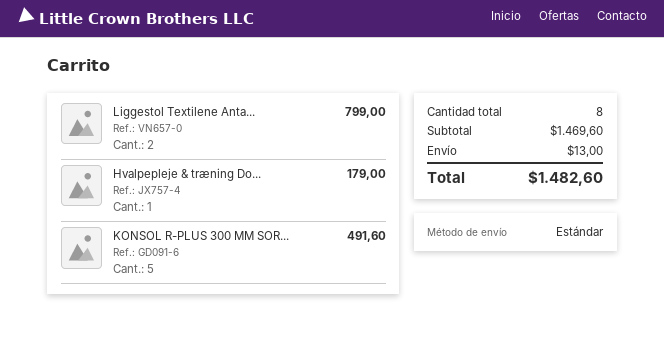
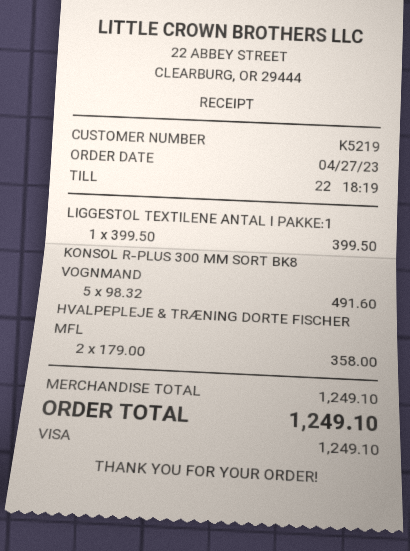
Liggestol Textilene Anta...: 2 for 799.00 -> 1 for 399.50
Hvalpepleje & træning Do...: 1 for 179.00 -> 2 for 358.00
subtotal: 1469.60 -> 1249.10
shipping: 13.00 -> none
total: 1482.60 -> 1249.10

